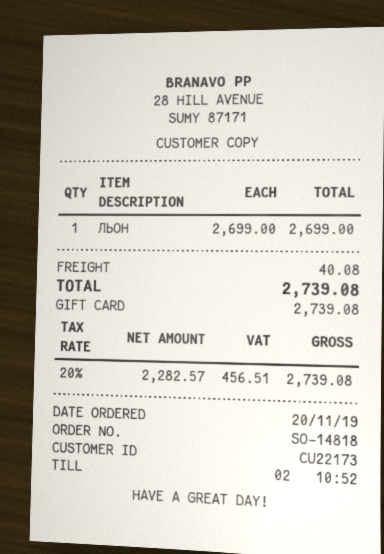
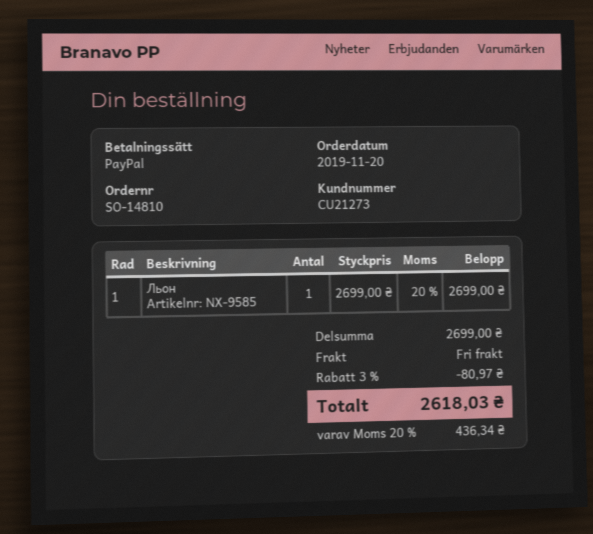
order number: SO-14818 -> SO-14810
customer number: CU22173 -> CU21273
payment method: gift card -> PayPal
discount: none -> 3% = 80.97
shipping: 40.08 -> 0.00
tax: 20% = 456.51 -> 20% = 436.34
total: 2739.08 -> 2618.03

